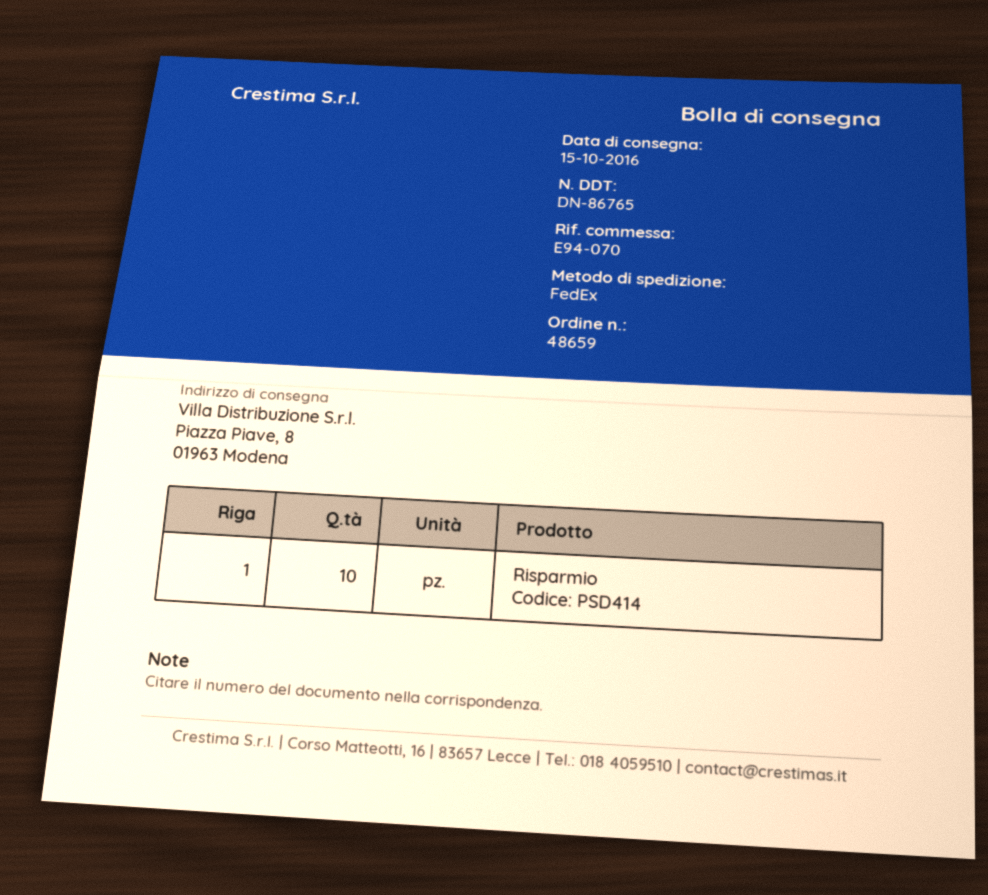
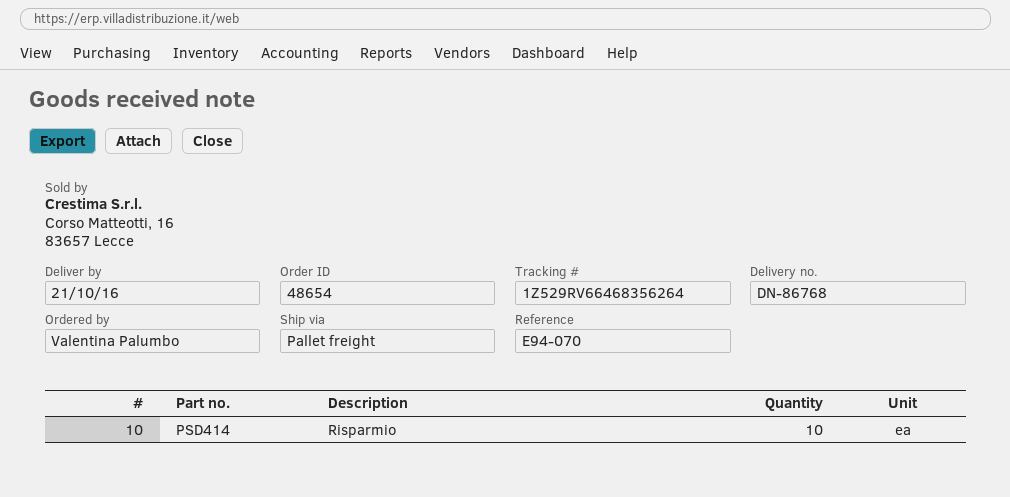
order number: 48659 -> 48654
delivery note number: DN-86765 -> DN-86768
delivery date: 2016-10-15 -> 2016-10-21
shipping method: FedEx -> pallet freight

